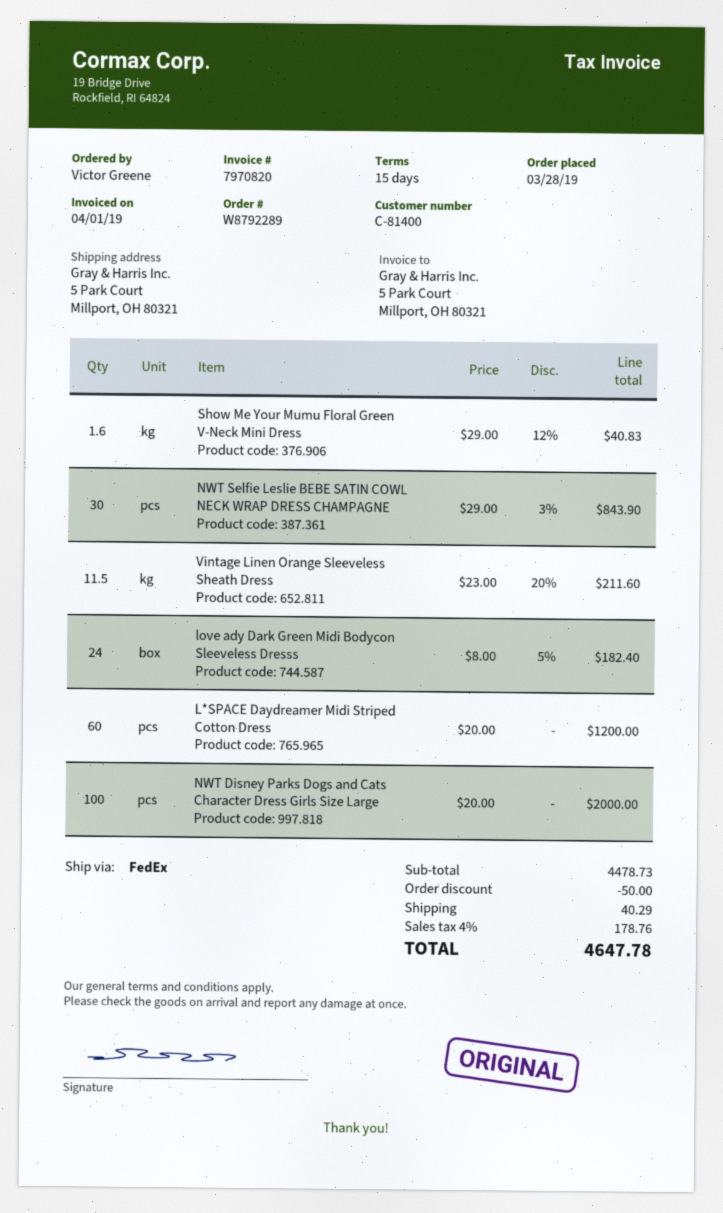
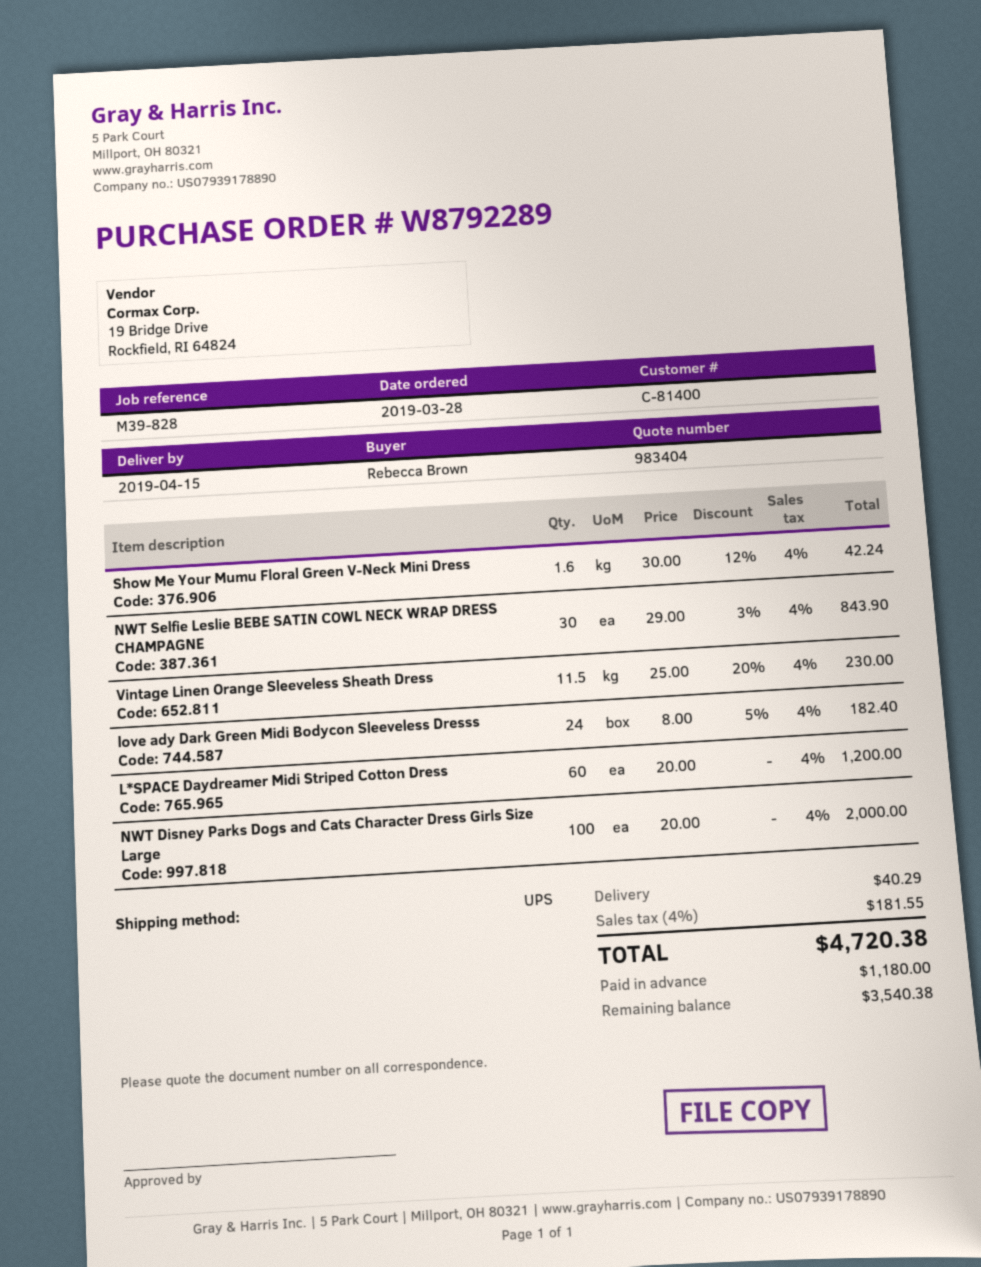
ordered by: Victor Greene -> Rebecca Brown
shipping method: FedEx -> UPS
Show Me Your Mumu Floral Green V-Neck Mini Dress: 1.6 x 29.00 - 12% = 40.83 -> 1.6 x 30.00 - 12% = 42.24
Vintage Linen Orange Sleeveless Sheath Dress: 11.5 x 23.00 - 20% = 211.60 -> 11.5 x 25.00 - 20% = 230.00
discount: 50.00 -> none
tax: 4% = 178.76 -> 4% = 181.55
total: 4647.78 -> 4720.38

